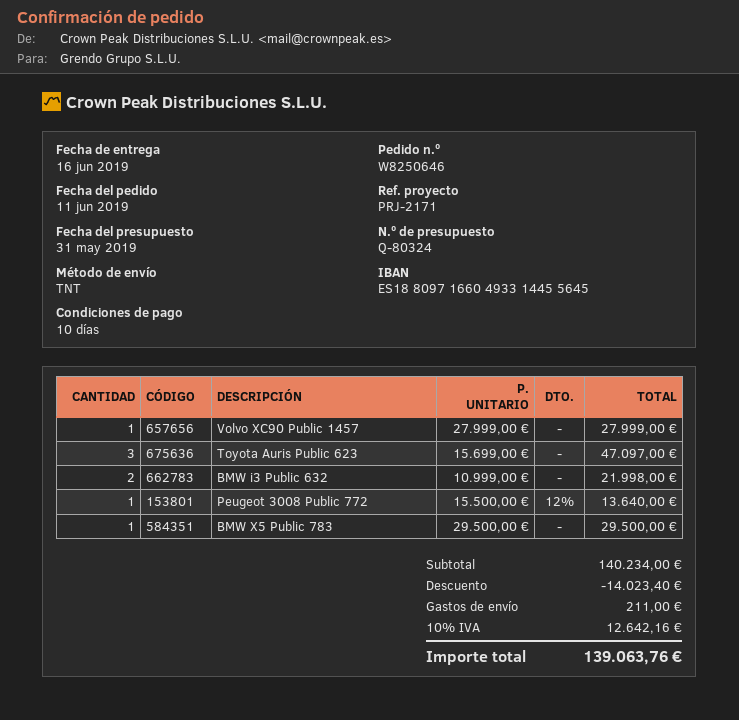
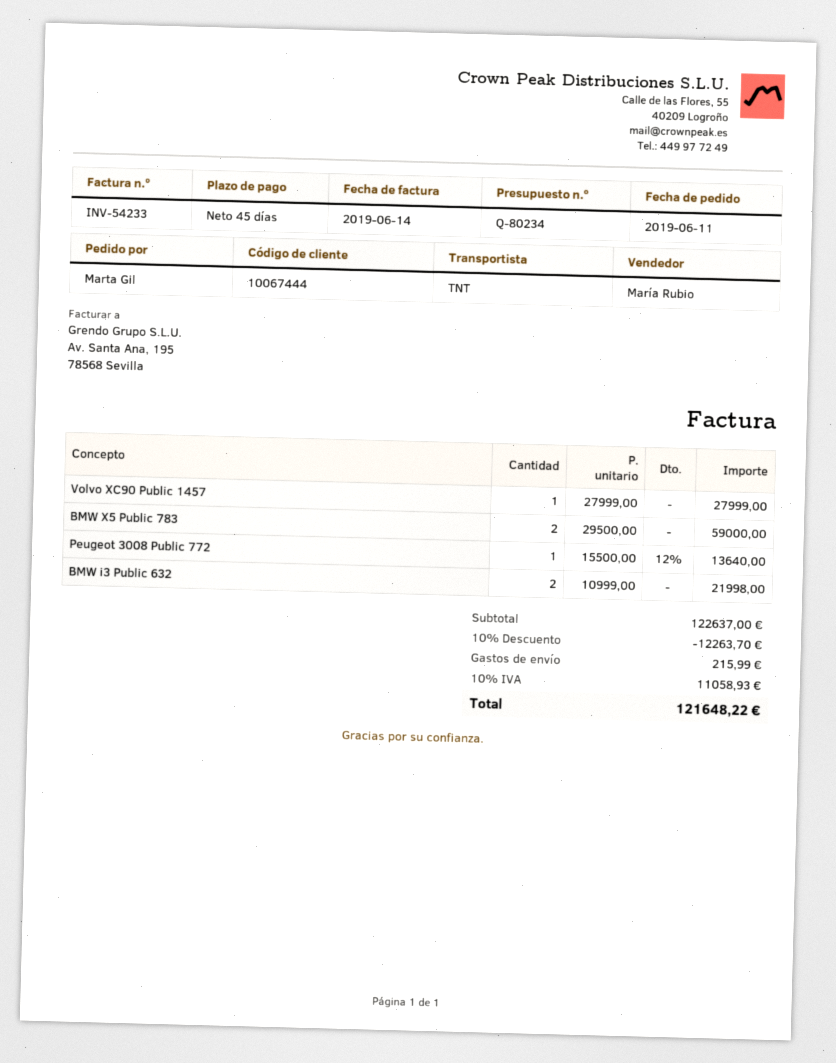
quote number: Q-80324 -> Q-80234
payment terms: 10 days -> 45 days
Toyota Auris Public 623: 3 x 15699.00 = 47097.00 -> none
BMW X5 Public 783: 1 x 29500.00 = 29500.00 -> 2 x 29500.00 = 59000.00
subtotal: 140234.00 -> 122637.00
discount: 14023.40 -> 12263.70
shipping: 211.00 -> 215.99
tax: 10% = 12642.16 -> 10% = 11058.93
total: 139063.76 -> 121648.22

